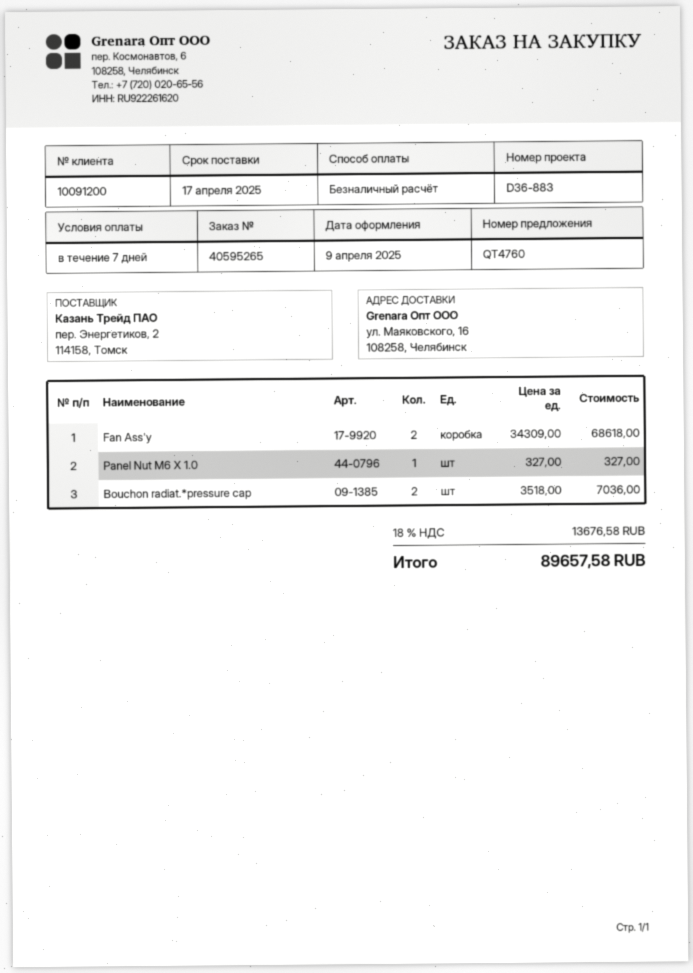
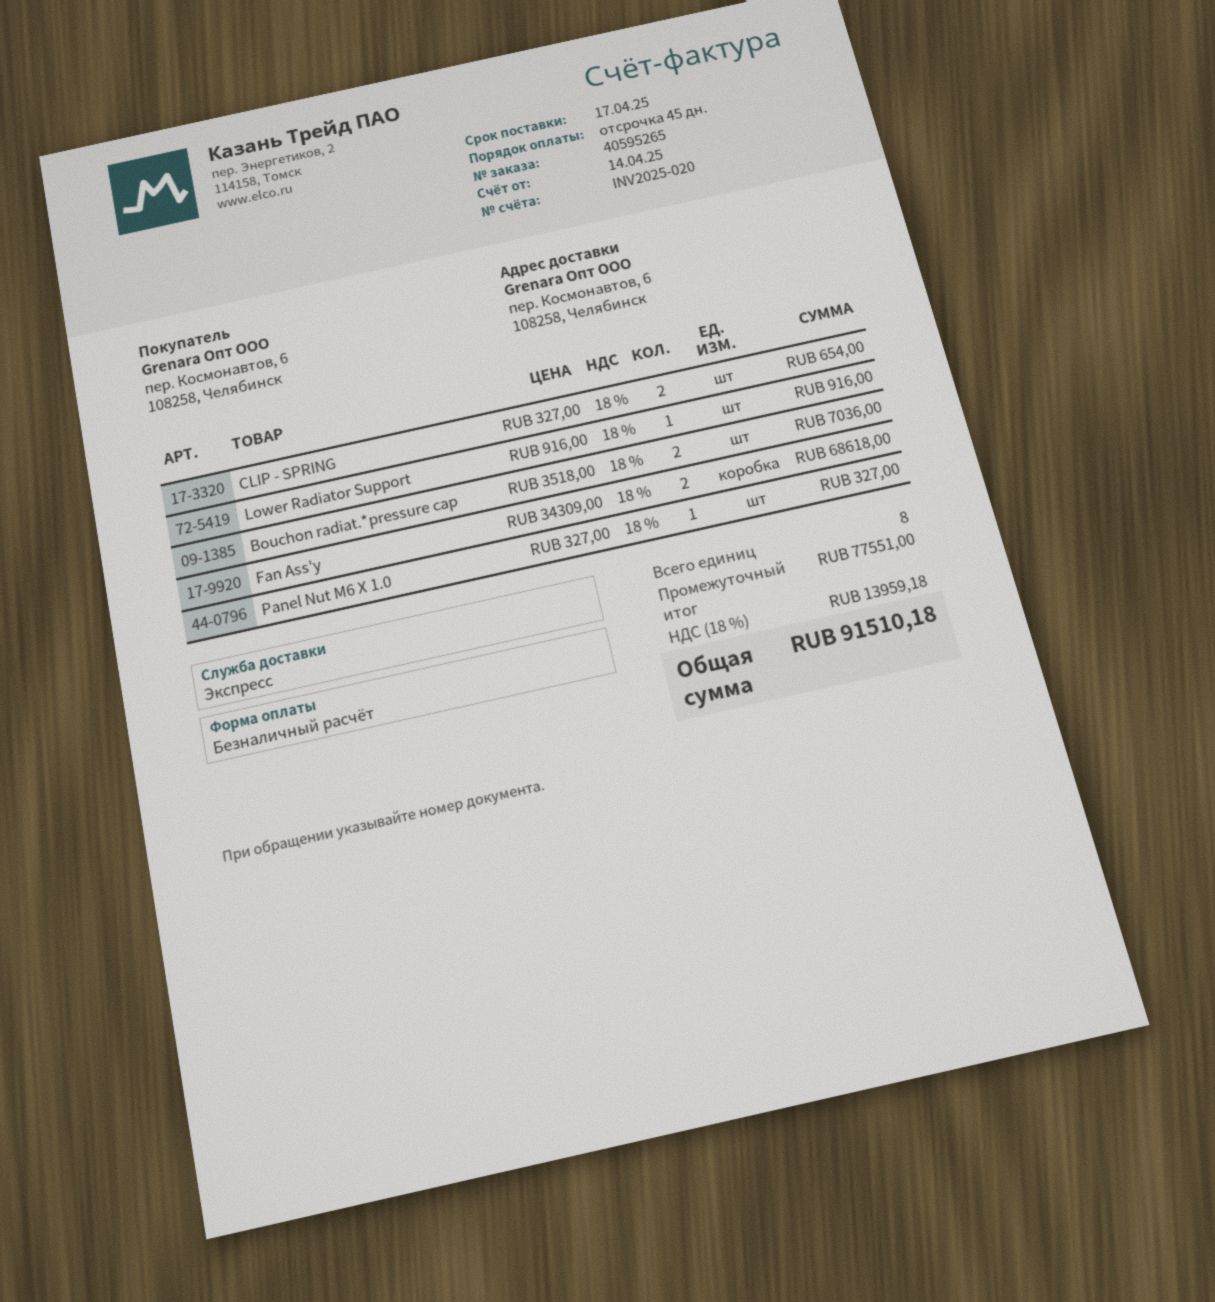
payment terms: 7 days -> 45 days
ship to: ул. Маяковского, 16, 108258, Челябинск -> пер. Космонавтов, 6, 108258, Челябинск
CLIP - SPRING: none -> 2 x 327.00 = 654.00
Lower Radiator Support: none -> 1 x 916.00 = 916.00
tax: 18% = 13676.58 -> 18% = 13959.18
total: 89657.58 -> 91510.18

